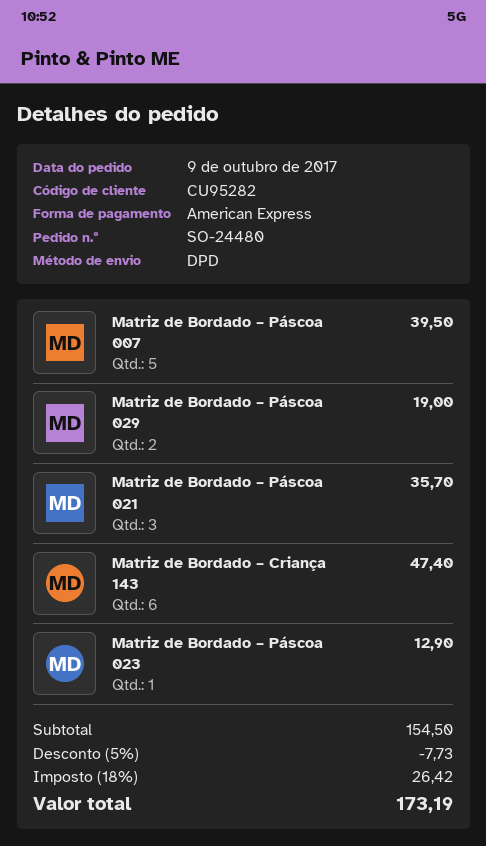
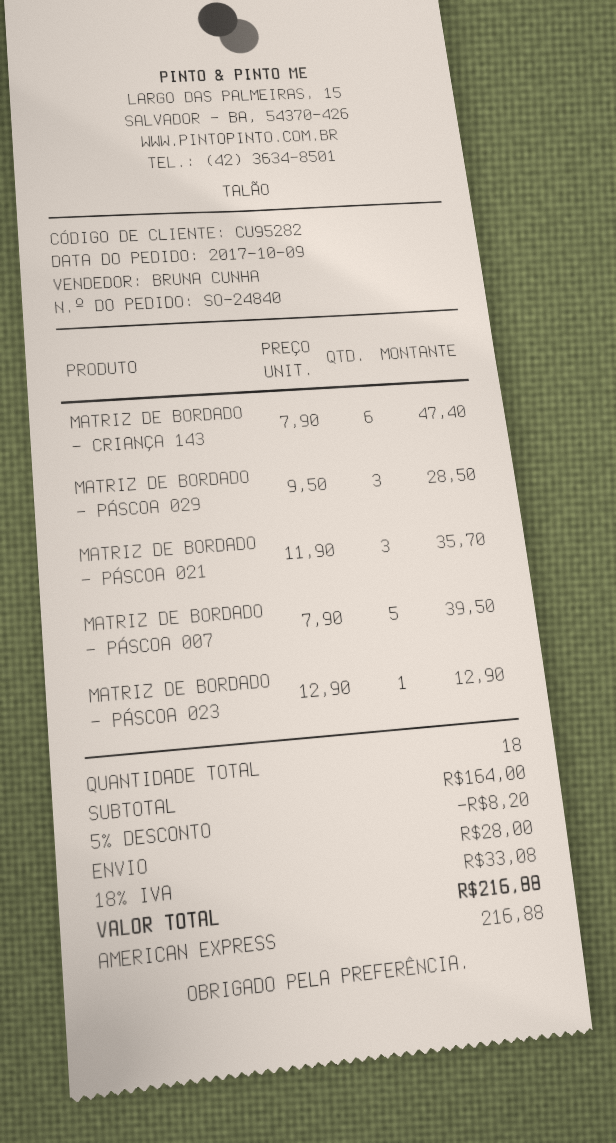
order number: SO-24480 -> SO-24840
Matriz de Bordado – Páscoa 029: 2 for 19.00 -> 3 for 28.50
subtotal: 154.50 -> 164.00
discount: 5% = 7.73 -> 5% = 8.20
shipping: none -> 28.00
tax: 18% = 26.42 -> 18% = 33.08
total: 173.19 -> 216.88

